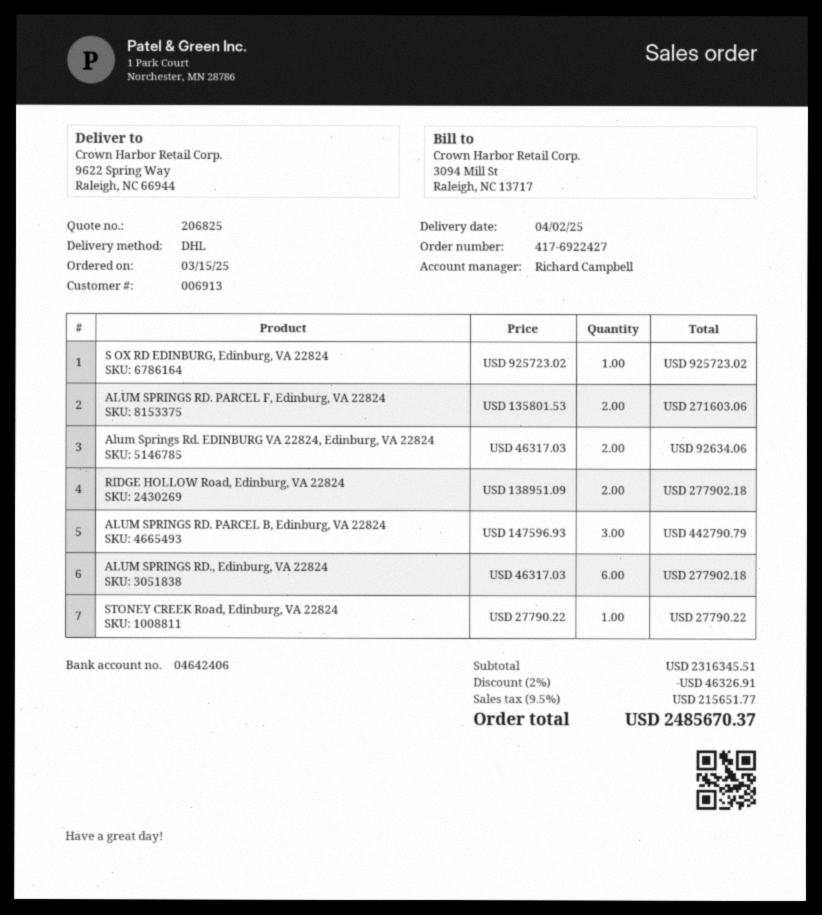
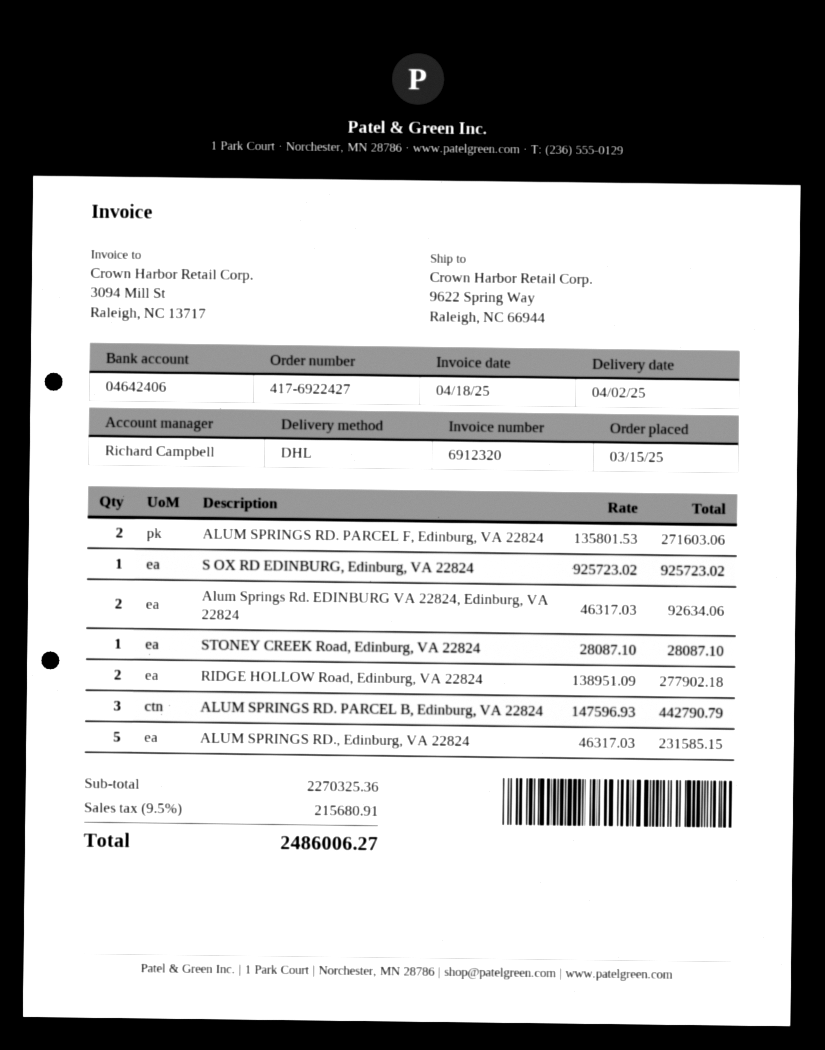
ALUM SPRINGS RD., Edinburg, VA 22824: 6 x 46317.03 = 277902.18 -> 5 x 46317.03 = 231585.15
STONEY CREEK Road, Edinburg, VA 22824: 1 x 27790.22 = 27790.22 -> 1 x 28087.10 = 28087.10
subtotal: 2316345.51 -> 2270325.36
discount: 2% = 46326.91 -> none
tax: 9.5% = 215651.77 -> 9.5% = 215680.91
total: 2485670.37 -> 2486006.27

